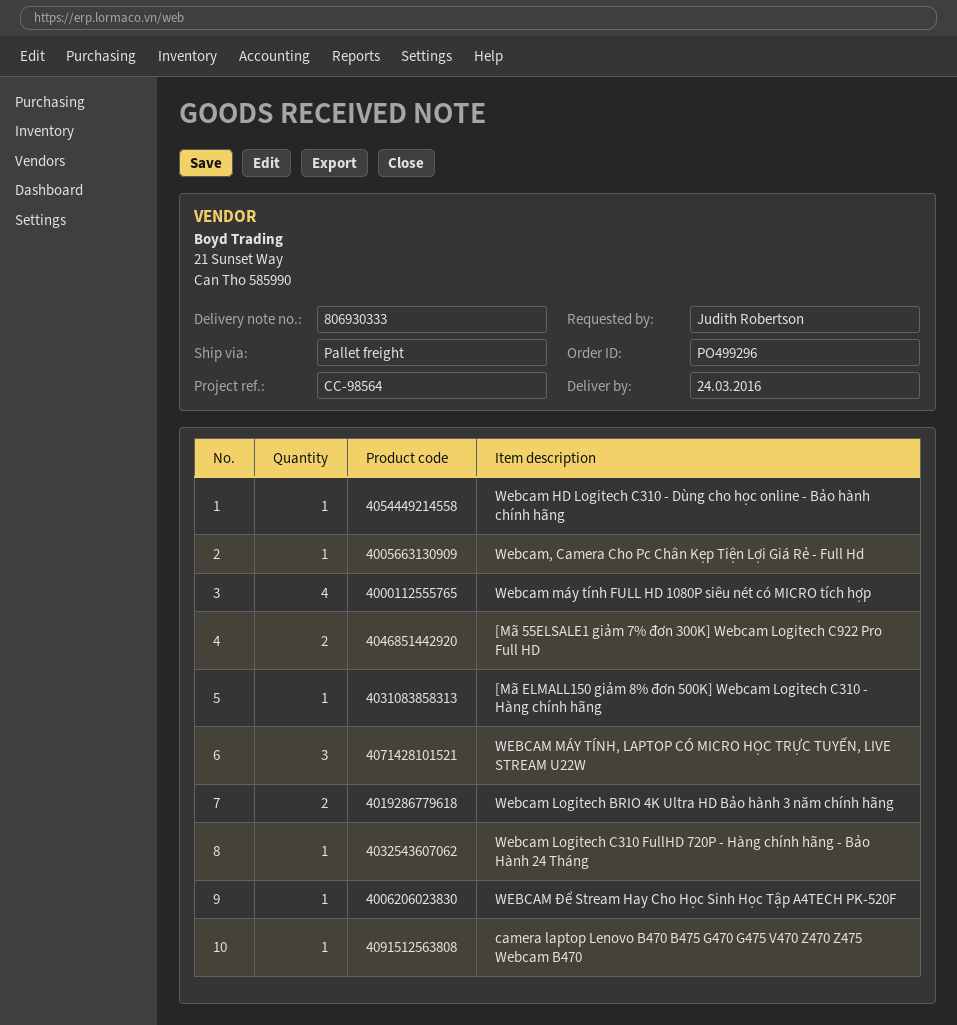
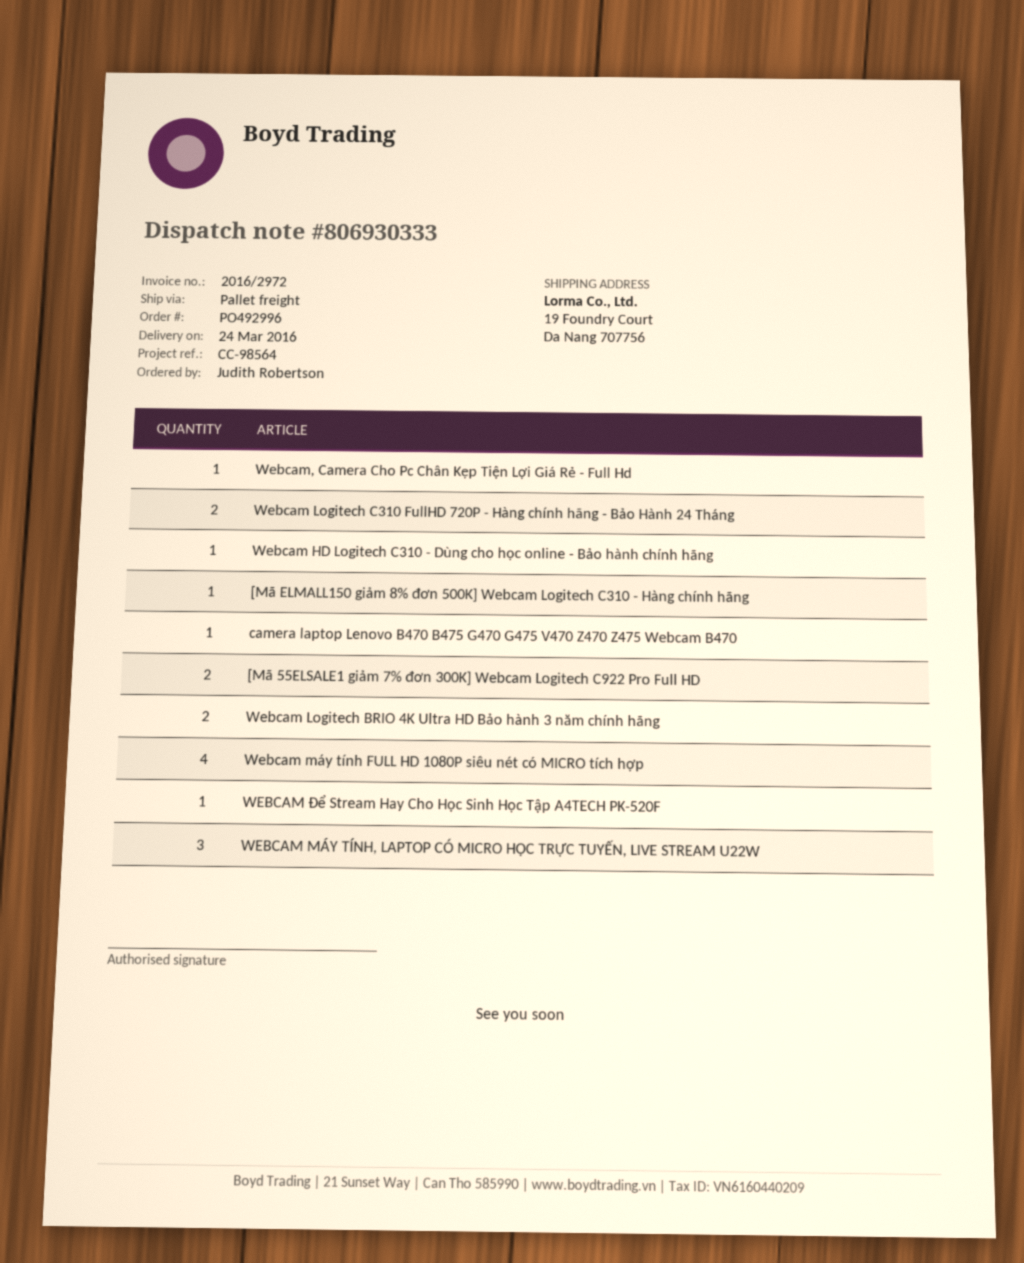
order number: PO499296 -> PO492996
Webcam Logitech C310 FullHD 720P - Hàng chính hãng - Bảo Hành 24 Tháng: 1 -> 2

